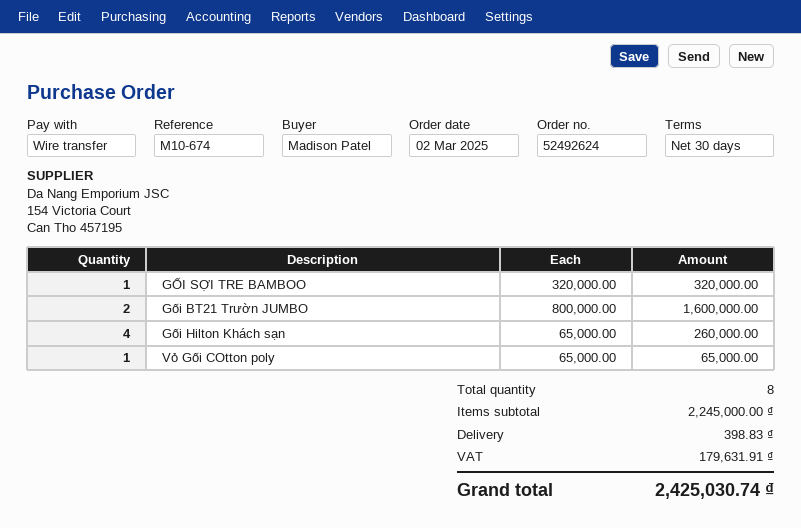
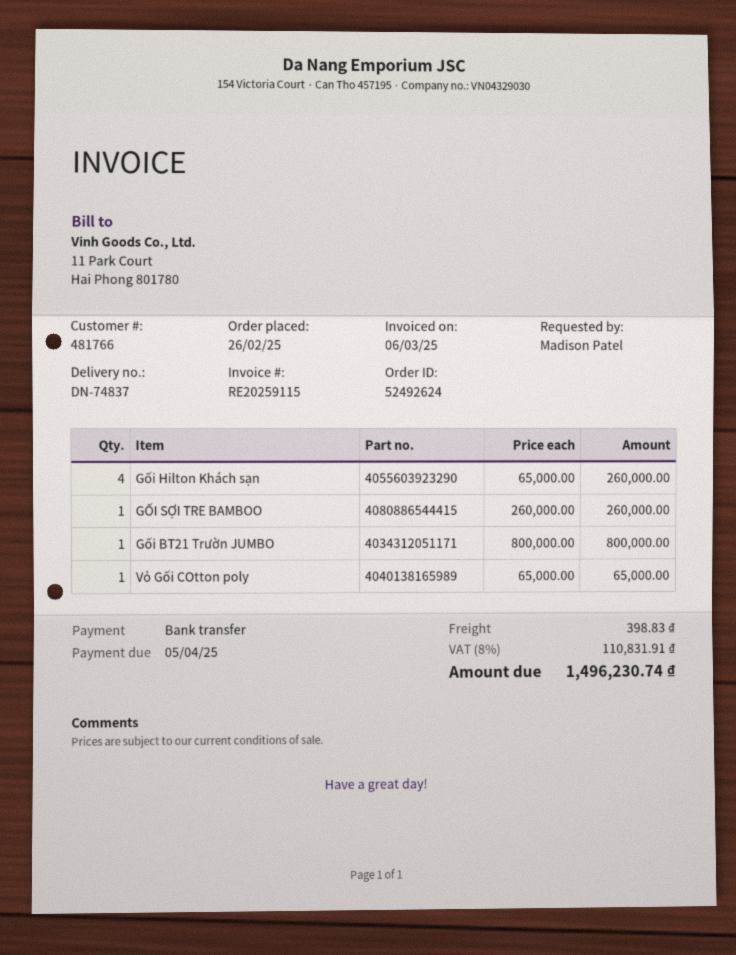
order date: 2025-03-02 -> 2025-02-26
GỐI SỢI TRE BAMBOO: 1 x 320000.00 = 320000.00 -> 1 x 260000.00 = 260000.00
Gối BT21 Trườn JUMBO: 2 x 800000.00 = 1600000.00 -> 1 x 800000.00 = 800000.00
tax: 179631.91 -> 110831.91
total: 2425030.74 -> 1496230.74

